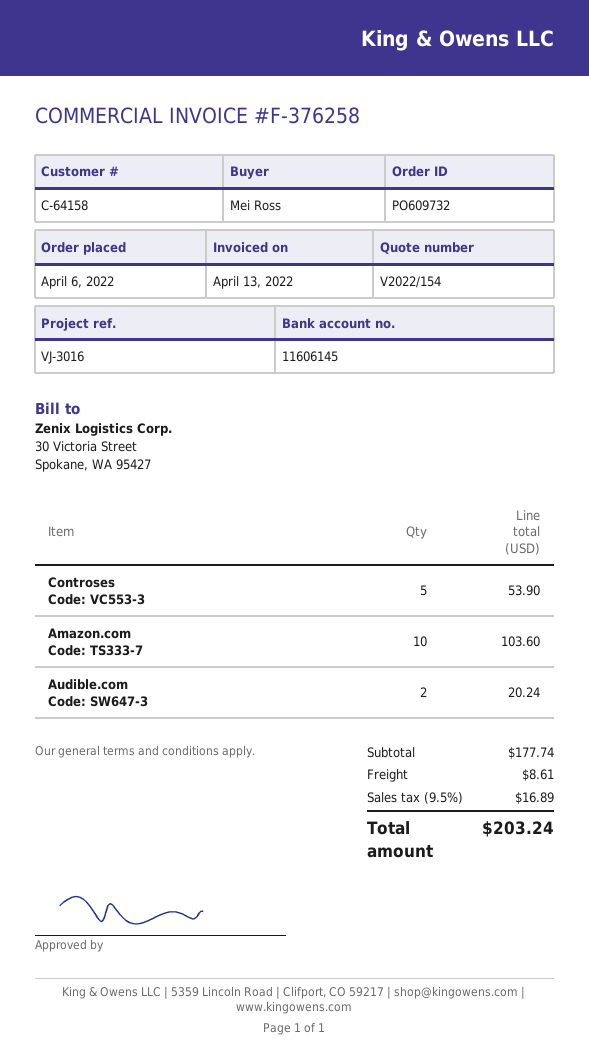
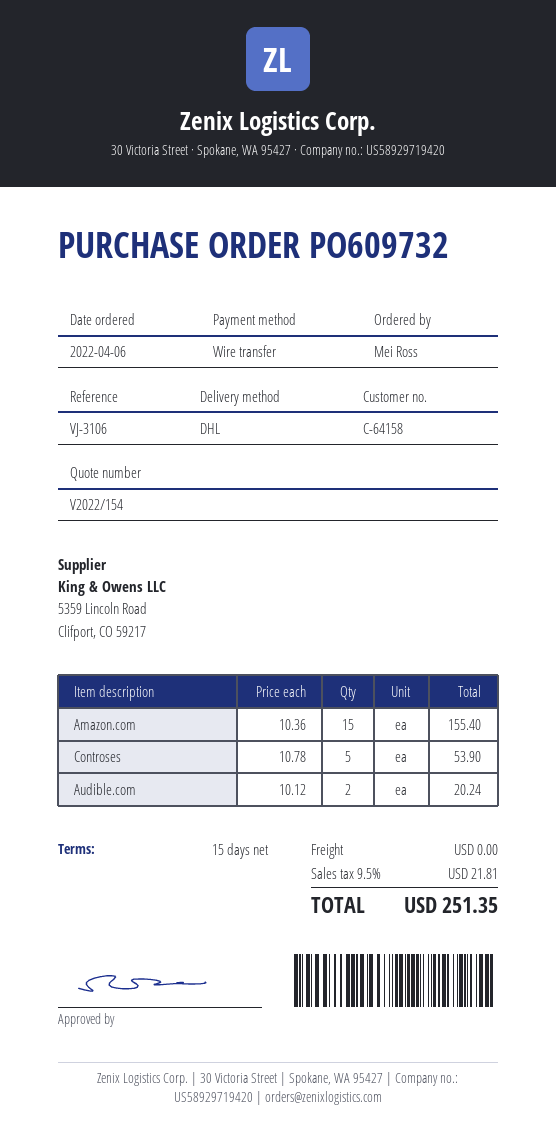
reference: VJ-3016 -> VJ-3106
Amazon.com: 10 for 103.60 -> 15 for 155.40
shipping: 8.61 -> 0.00
tax: 9.5% = 16.89 -> 9.5% = 21.81
total: 203.24 -> 251.35

